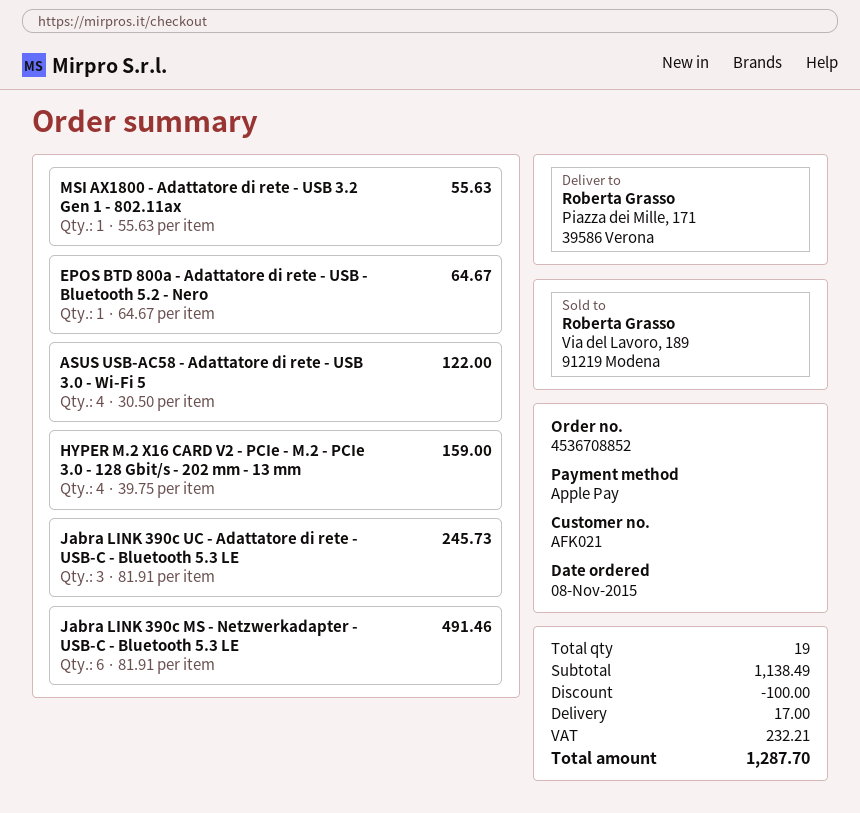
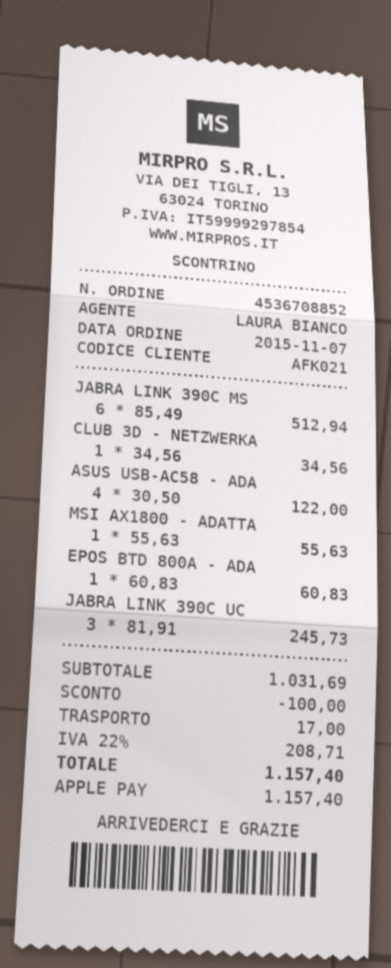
order date: 2015-11-08 -> 2015-11-07
EPOS BTD 800a - Adattatore di rete - USB - Bluetooth 5.2 - Nero: 1 x 64.67 = 64.67 -> 1 x 60.83 = 60.83
HYPER M.2 X16 CARD V2 - PCIe - M.2 - PCIe 3.0 - 128 Gbit/s - 202 mm - 13 mm: 4 x 39.75 = 159.00 -> none
Jabra LINK 390c MS - Netzwerkadapter - USB-C - Bluetooth 5.3 LE: 6 x 81.91 = 491.46 -> 6 x 85.49 = 512.94
CLUB 3D - NETZWERKA: none -> 1 x 34.56 = 34.56
subtotal: 1138.49 -> 1031.69
tax: 232.21 -> 208.71
total: 1287.70 -> 1157.40

